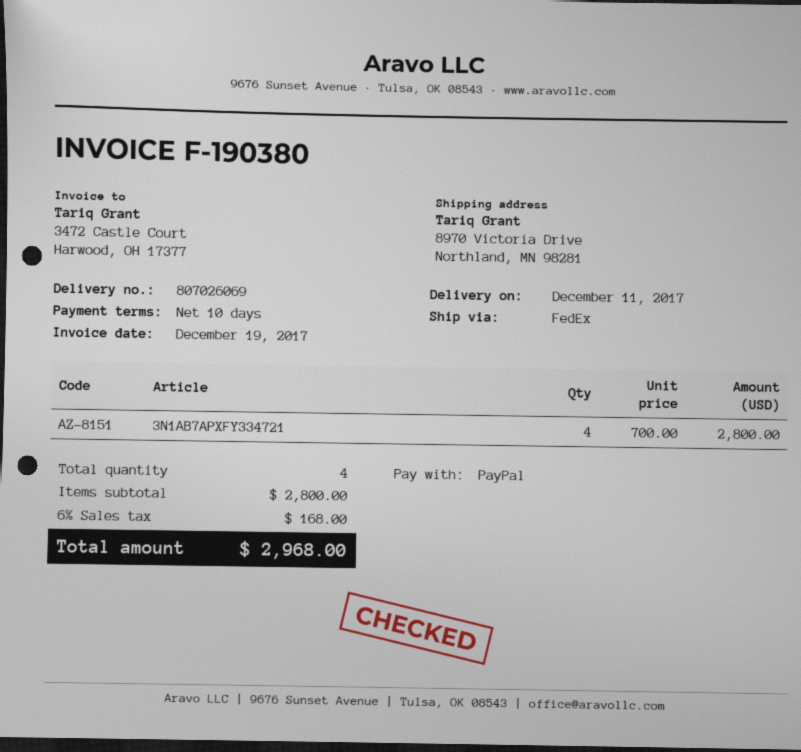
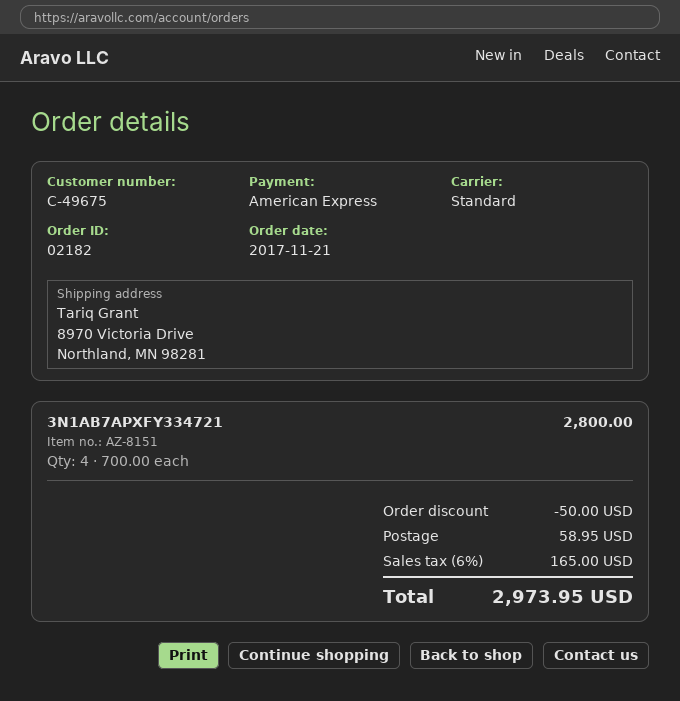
payment method: PayPal -> American Express
shipping method: FedEx -> standard
discount: none -> 50.00
shipping: none -> 58.95
tax: 6% = 168.00 -> 6% = 165.00
total: 2968.00 -> 2973.95

